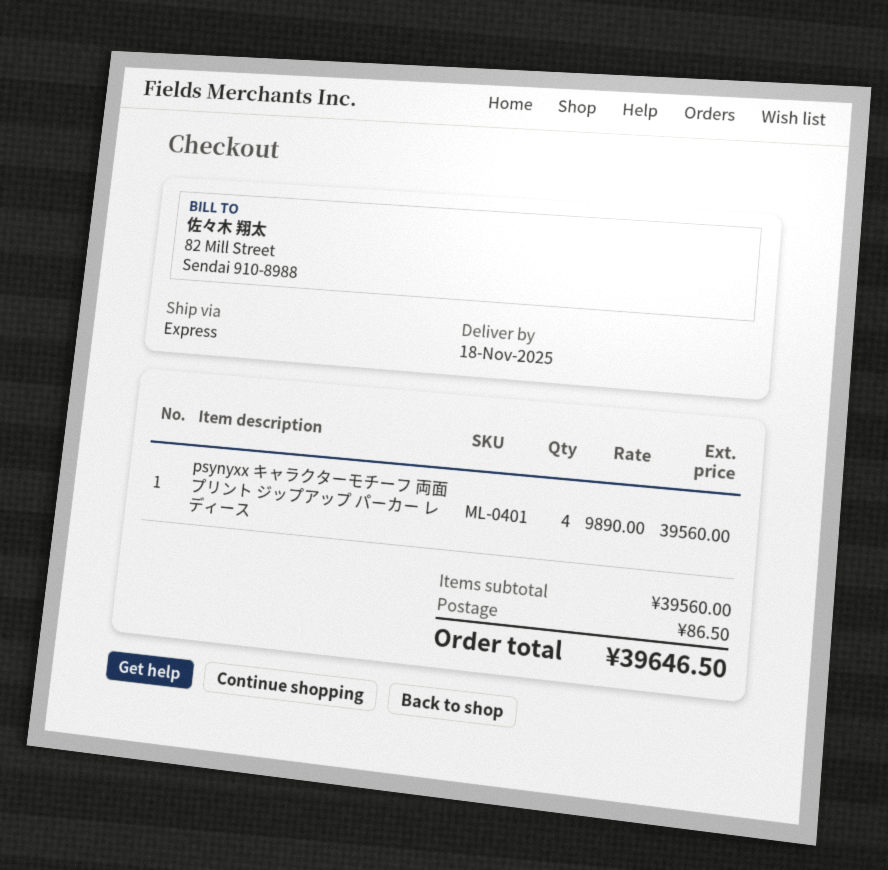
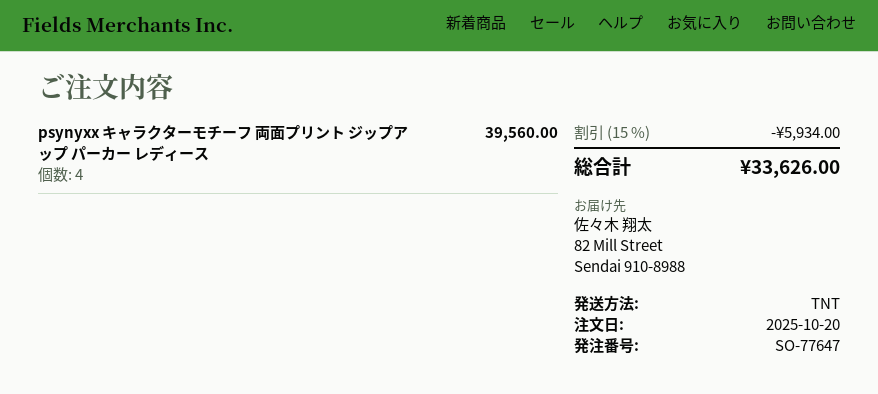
shipping method: express -> TNT
discount: none -> 15% = 5934.00
shipping: 86.50 -> none
total: 39646.50 -> 33626.00

